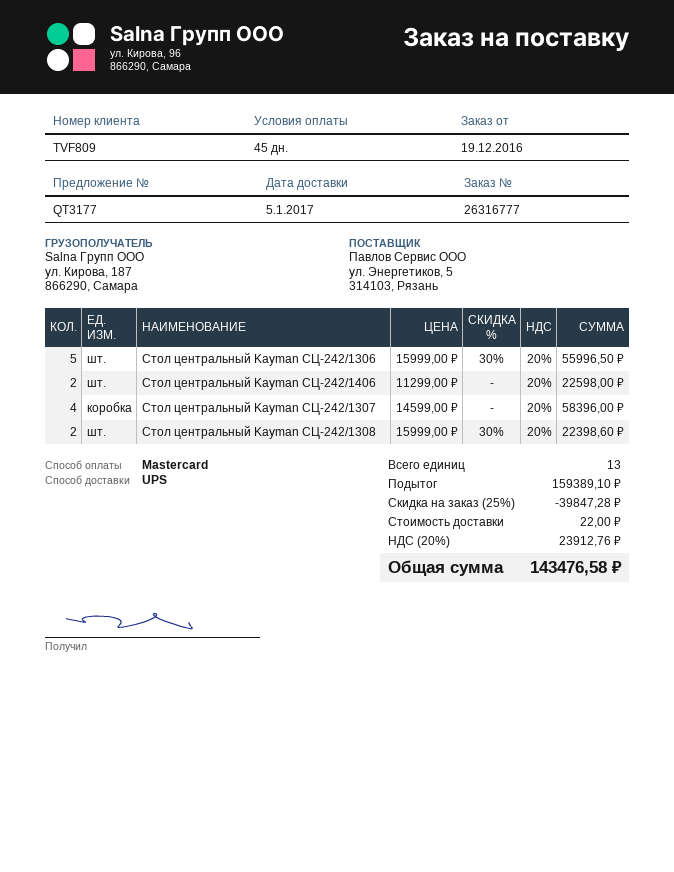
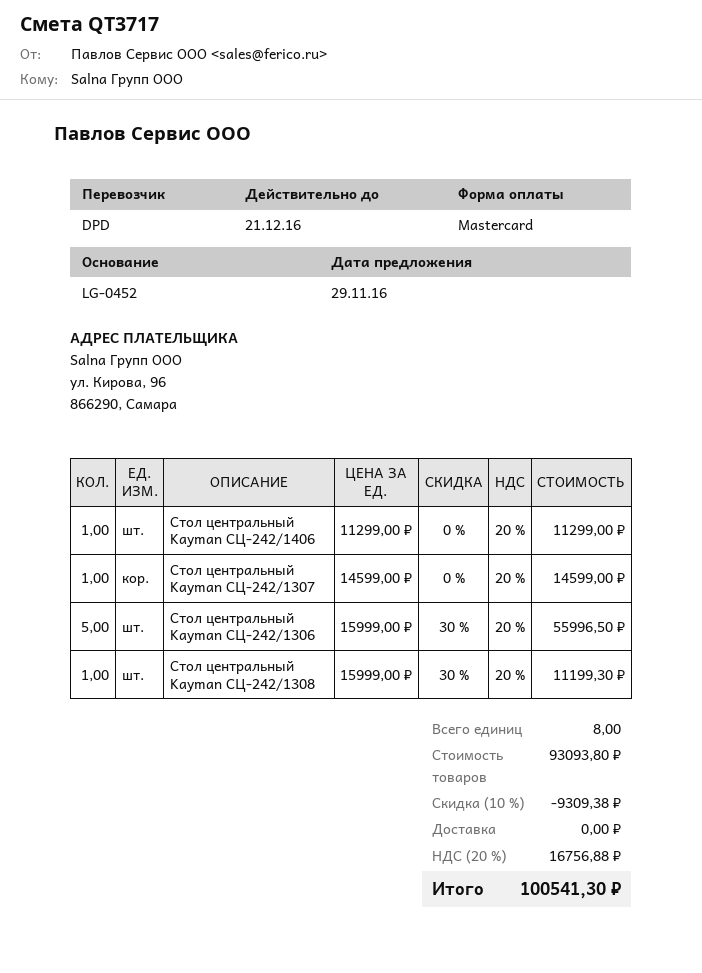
quote number: QT3177 -> QT3717
shipping method: UPS -> DPD
Стол центральный Kayman СЦ-242/1406: 2 x 11299.00 = 22598.00 -> 1 x 11299.00 = 11299.00
Стол центральный Kayman СЦ-242/1307: 4 x 14599.00 = 58396.00 -> 1 x 14599.00 = 14599.00
Стол центральный Kayman СЦ-242/1308: 2 x 15999.00 - 30% = 22398.60 -> 1 x 15999.00 - 30% = 11199.30
total quantity: 13 -> 8
subtotal: 159389.10 -> 93093.80
discount: 25% = 39847.28 -> 10% = 9309.38
shipping: 22.00 -> 0.00
tax: 20% = 23912.76 -> 20% = 16756.88
total: 143476.58 -> 100541.30

